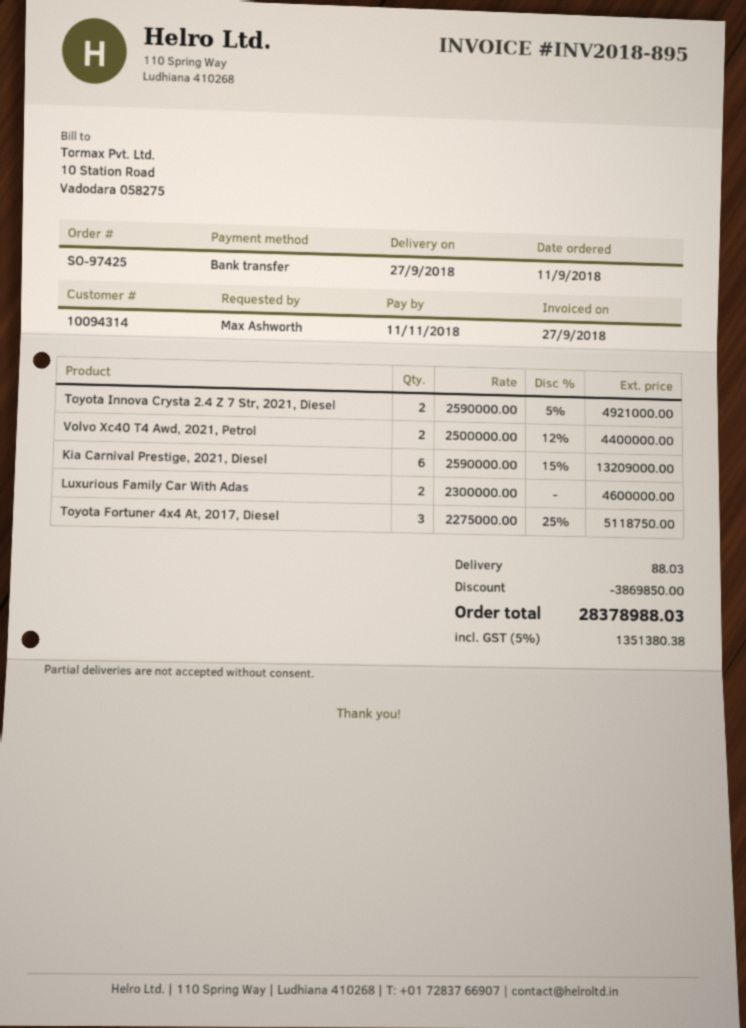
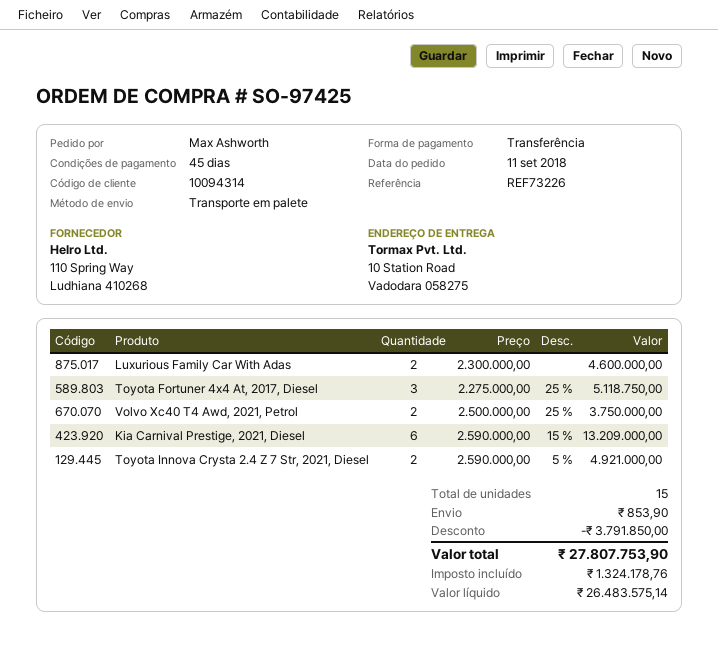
Volvo Xc40 T4 Awd, 2021, Petrol: 2 x 2500000.00 - 12% = 4400000.00 -> 2 x 2500000.00 - 25% = 3750000.00
discount: 3869850.00 -> 3791850.00
shipping: 88.03 -> 853.90
tax: 1351380.38 -> 1324178.76
total: 28378988.03 -> 27807753.90

